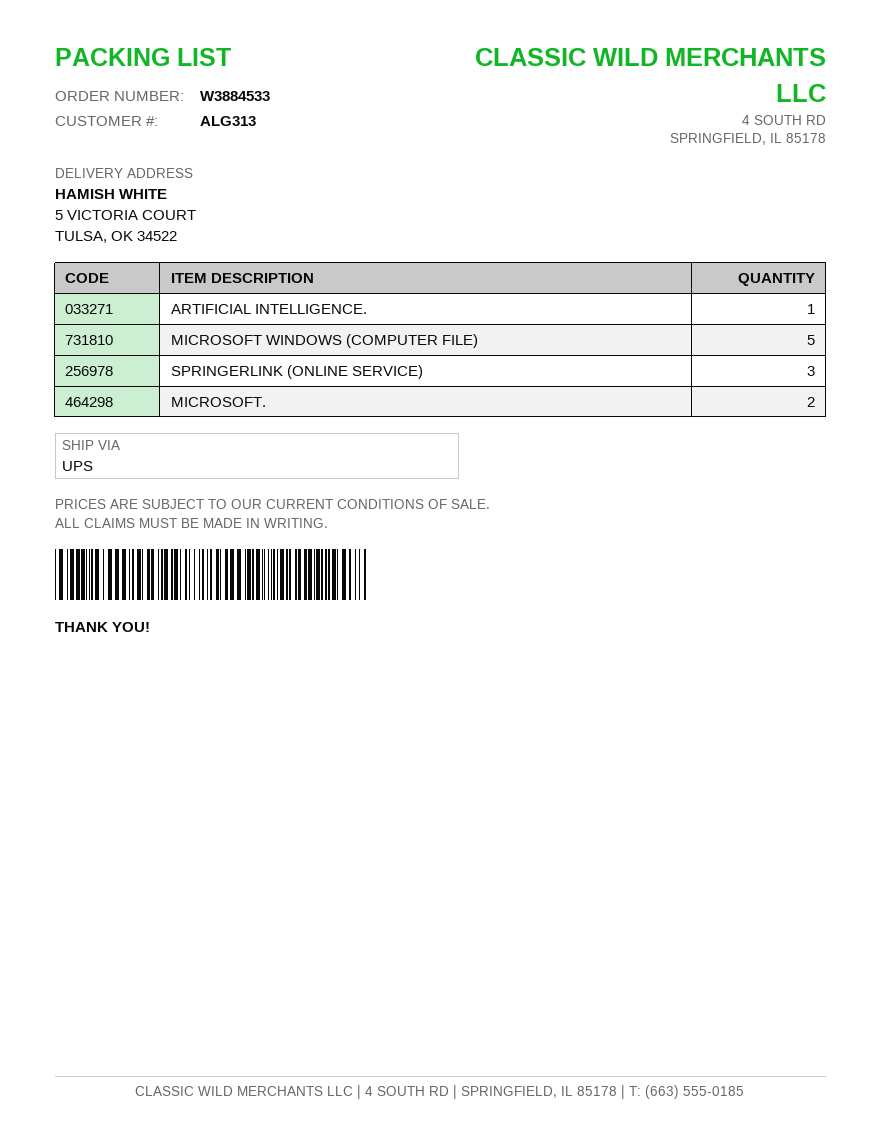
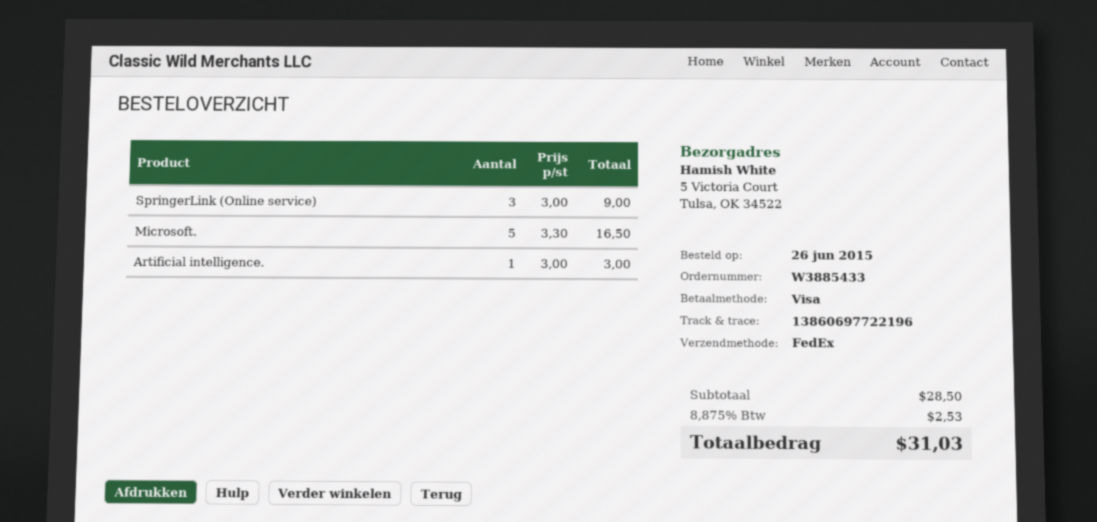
order number: W3884533 -> W3885433
shipping method: UPS -> FedEx
MICROSOFT WINDOWS (COMPUTER FILE): 5 -> none
MICROSOFT.: 2 -> 5

